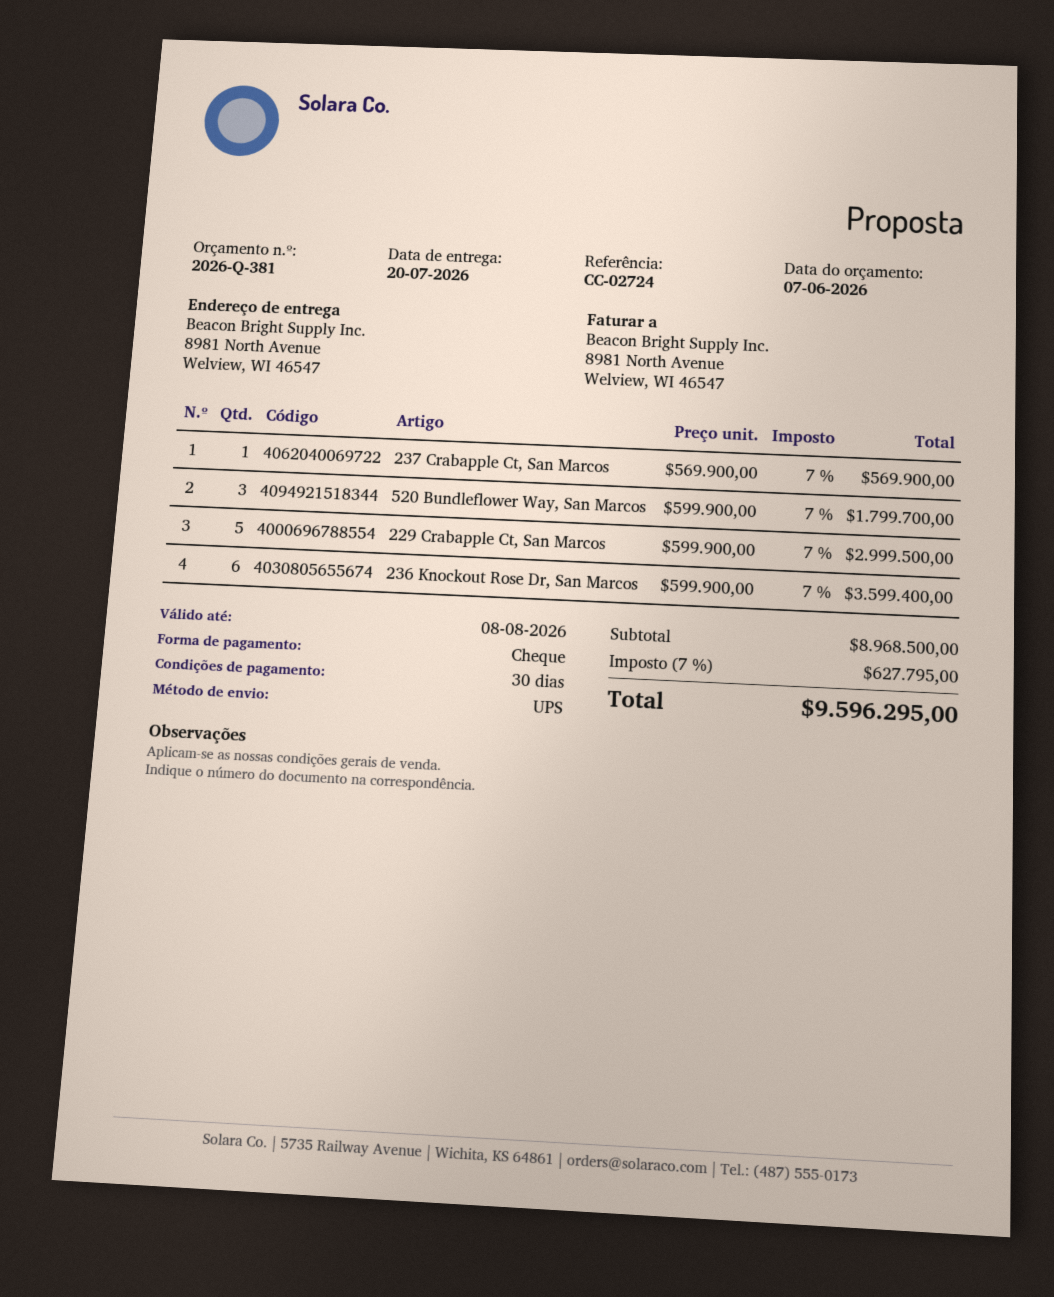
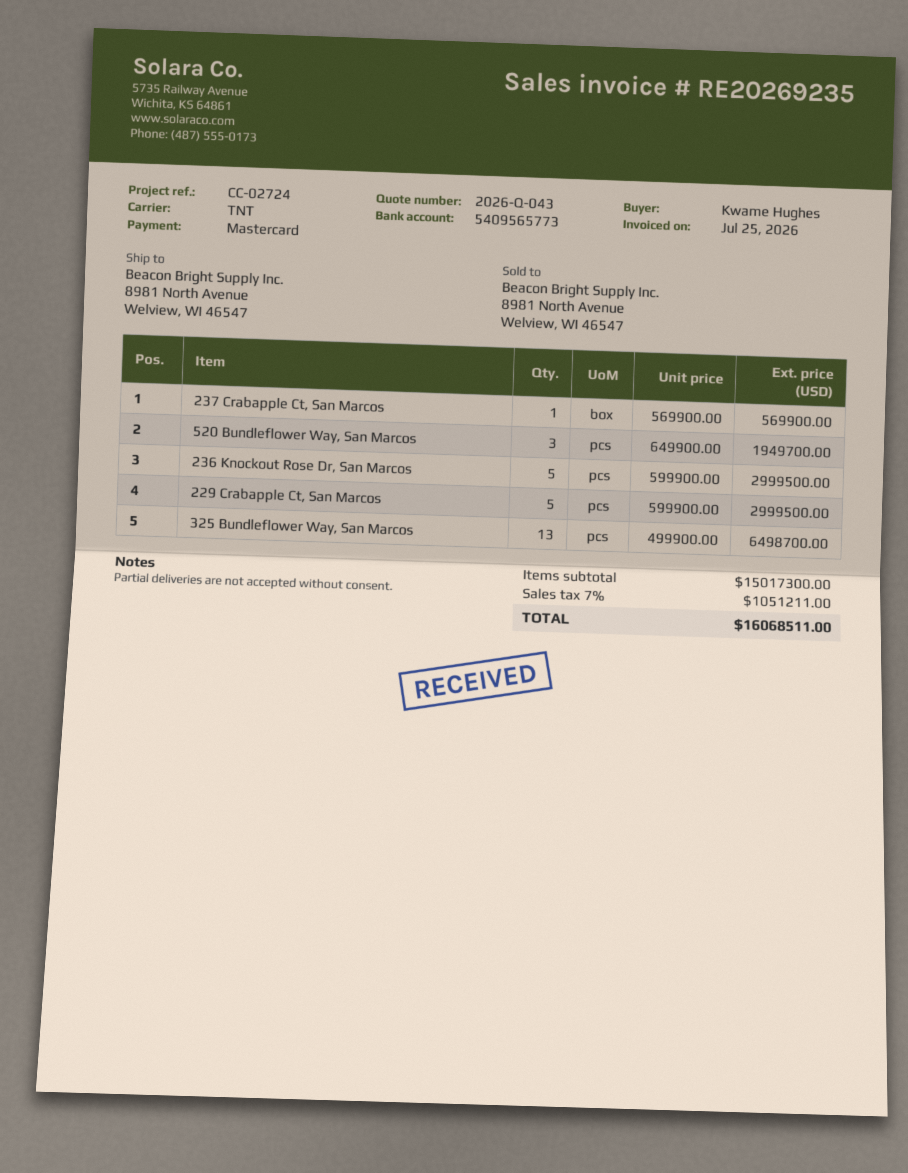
quote number: 2026-Q-381 -> 2026-Q-043
payment method: cheque -> Mastercard
shipping method: UPS -> TNT
520 Bundleflower Way, San Marcos: 3 x 599900.00 = 1799700.00 -> 3 x 649900.00 = 1949700.00
236 Knockout Rose Dr, San Marcos: 6 x 599900.00 = 3599400.00 -> 5 x 599900.00 = 2999500.00
325 Bundleflower Way, San Marcos: none -> 13 x 499900.00 = 6498700.00
subtotal: 8968500.00 -> 15017300.00
tax: 7% = 627795.00 -> 7% = 1051211.00
total: 9596295.00 -> 16068511.00

